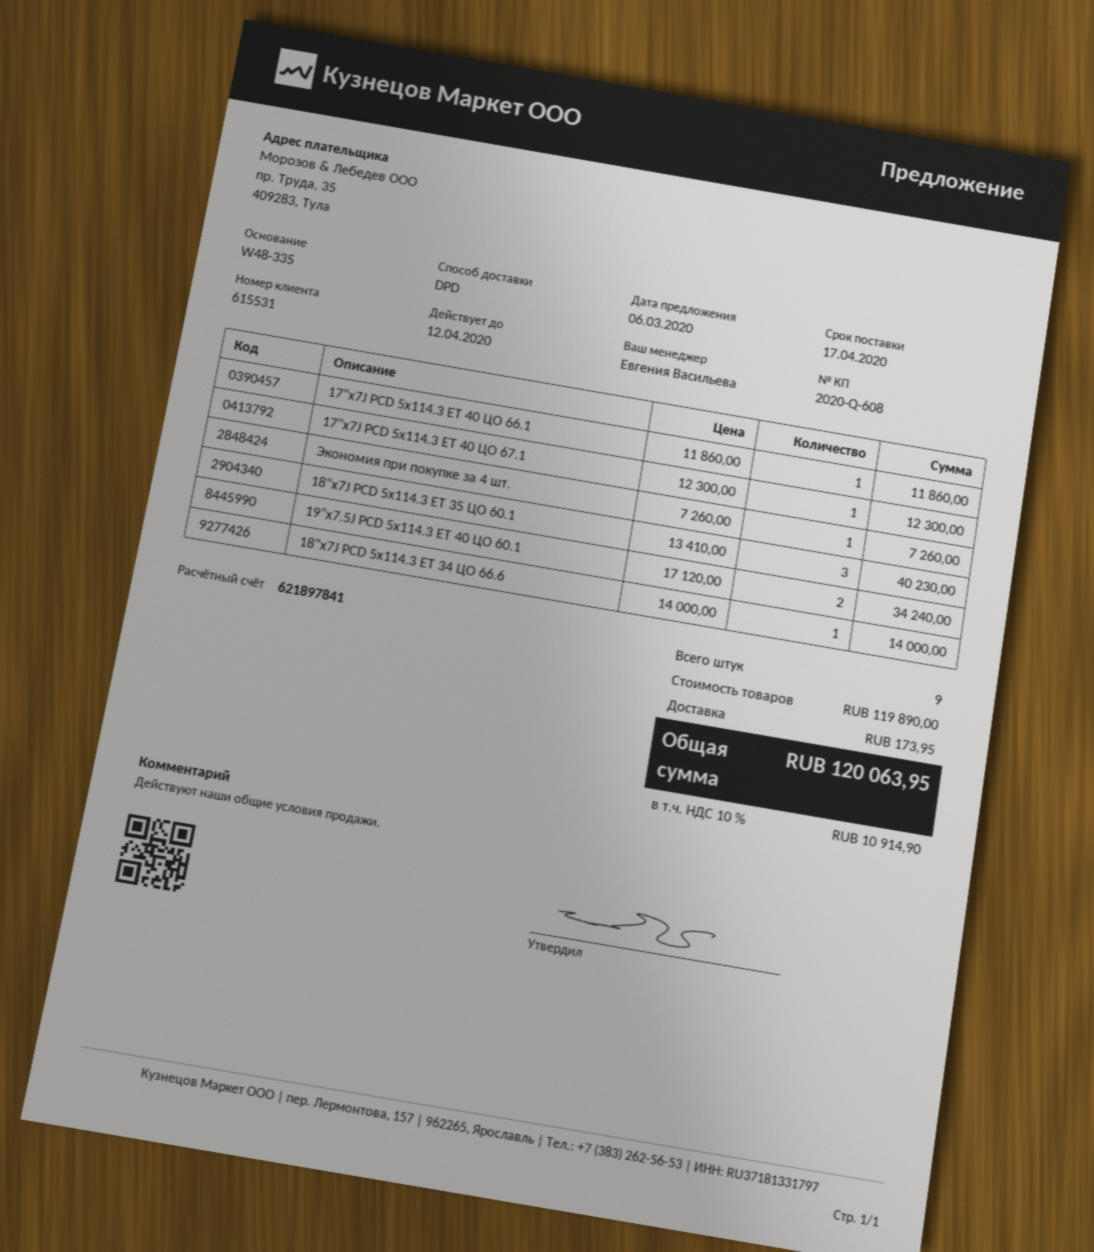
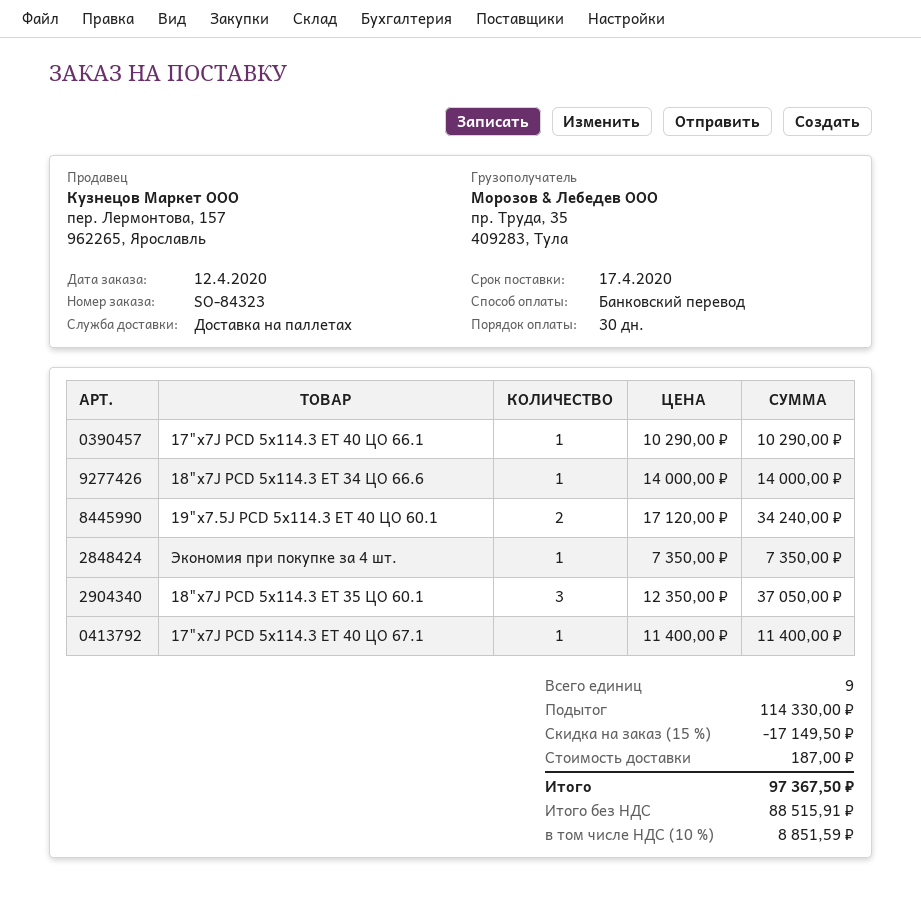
shipping method: DPD -> pallet freight
17"x7J PCD 5x114.3 ЕТ 40 ЦО 66.1: 1 x 11860.00 = 11860.00 -> 1 x 10290.00 = 10290.00
17"x7J PCD 5x114.3 ЕТ 40 ЦО 67.1: 1 x 12300.00 = 12300.00 -> 1 x 11400.00 = 11400.00
Экономия при покупке за 4 шт.: 1 x 7260.00 = 7260.00 -> 1 x 7350.00 = 7350.00
18"x7J PCD 5x114.3 ЕТ 35 ЦО 60.1: 3 x 13410.00 = 40230.00 -> 3 x 12350.00 = 37050.00
subtotal: 119890.00 -> 114330.00
discount: none -> 15% = 17149.50
shipping: 173.95 -> 187.00
tax: 10% = 10914.90 -> 10% = 8851.59
total: 120063.95 -> 97367.50

